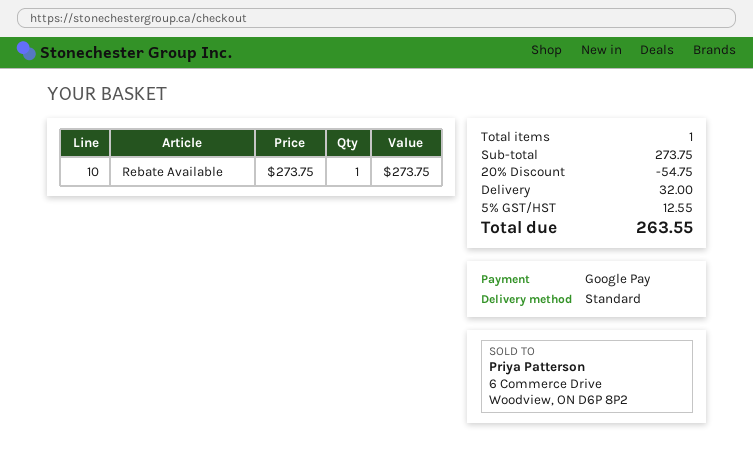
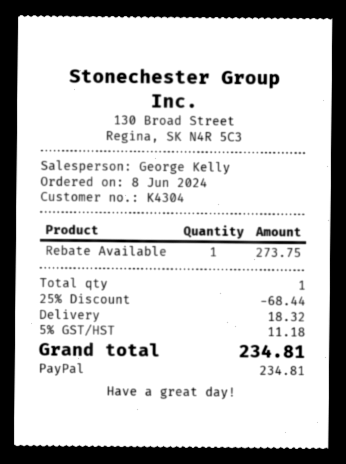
payment method: Google Pay -> PayPal
discount: 20% = 54.75 -> 25% = 68.44
shipping: 32.00 -> 18.32
tax: 5% = 12.55 -> 5% = 11.18
total: 263.55 -> 234.81

